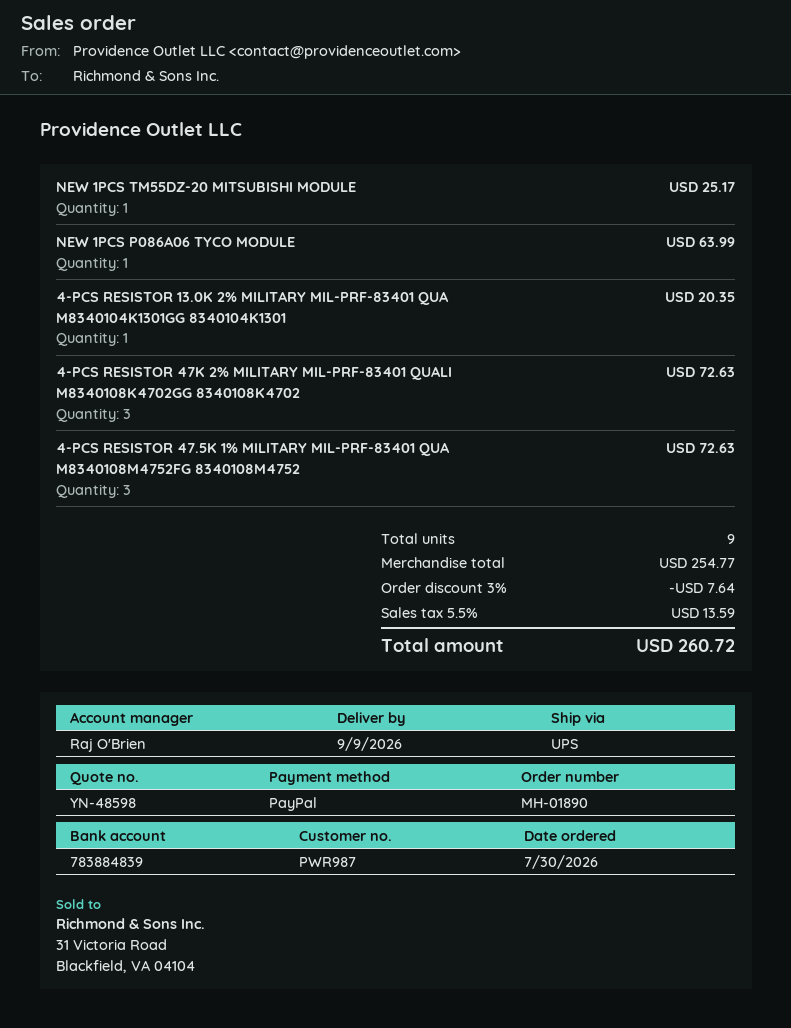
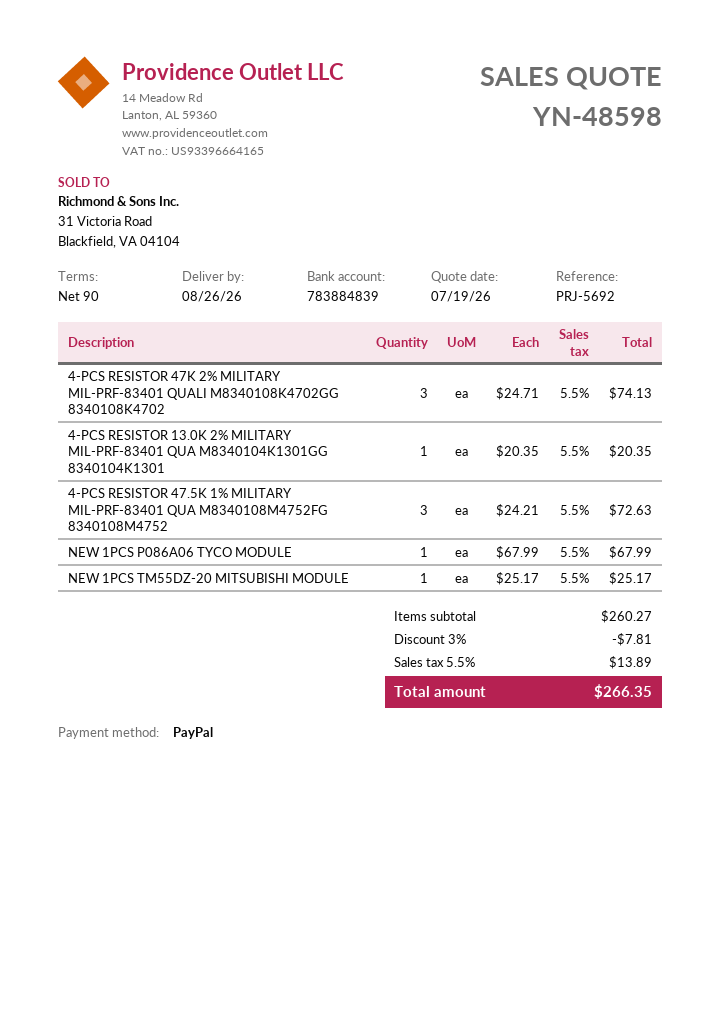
delivery date: 2026-09-09 -> 2026-08-26
NEW 1PCS P086A06 TYCO MODULE: 1 for 63.99 -> 1 for 67.99
4-PCS RESISTOR 47K 2% MILITARY MIL-PRF-83401 QUALI M8340108K4702GG 8340108K4702: 3 for 72.63 -> 3 for 74.13
subtotal: 254.77 -> 260.27
discount: 3% = 7.64 -> 3% = 7.81
tax: 5.5% = 13.59 -> 5.5% = 13.89
total: 260.72 -> 266.35

